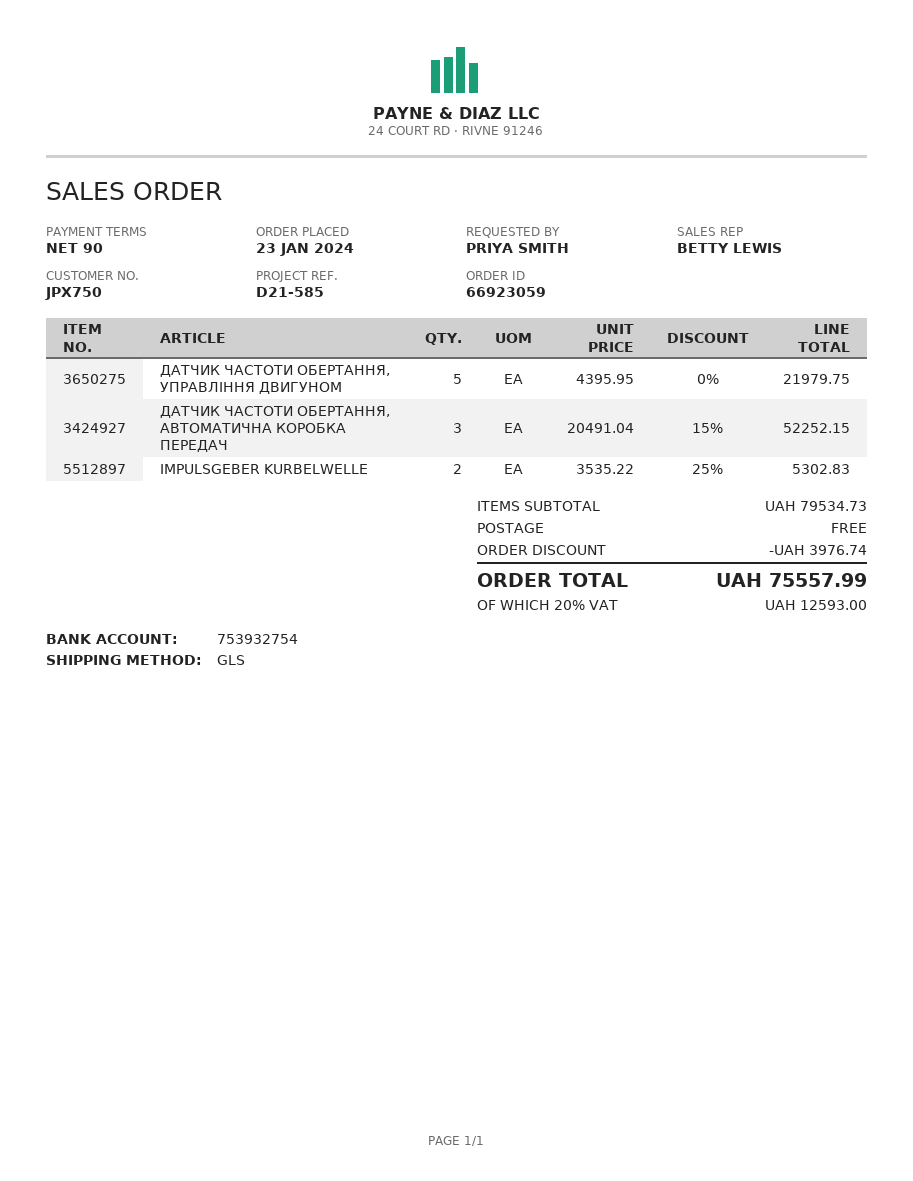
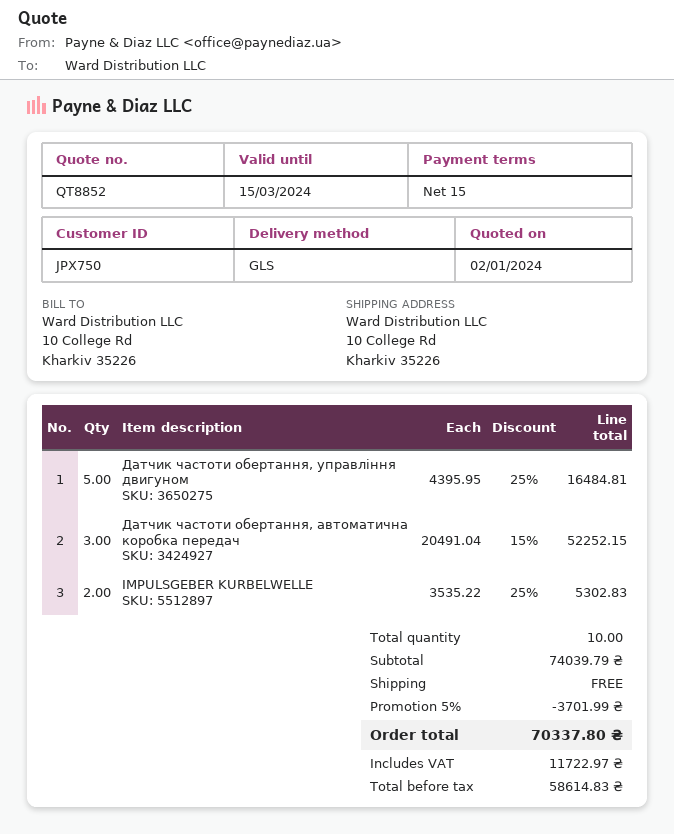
payment terms: 90 days -> 15 days
ДАТЧИК ЧАСТОТИ ОБЕРТАННЯ, УПРАВЛІННЯ ДВИГУНОМ: 5 x 4395.95 = 21979.75 -> 5 x 4395.95 - 25% = 16484.81
subtotal: 79534.73 -> 74039.79
discount: 3976.74 -> 3701.99
tax: 12593.00 -> 11722.97
total: 75557.99 -> 70337.80

